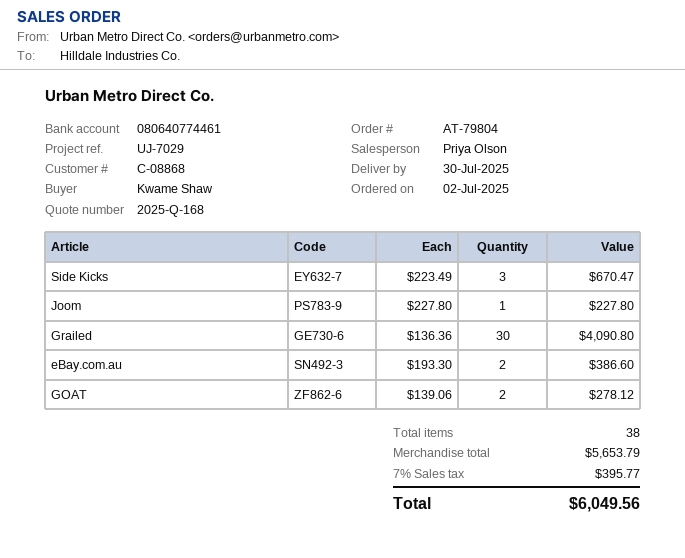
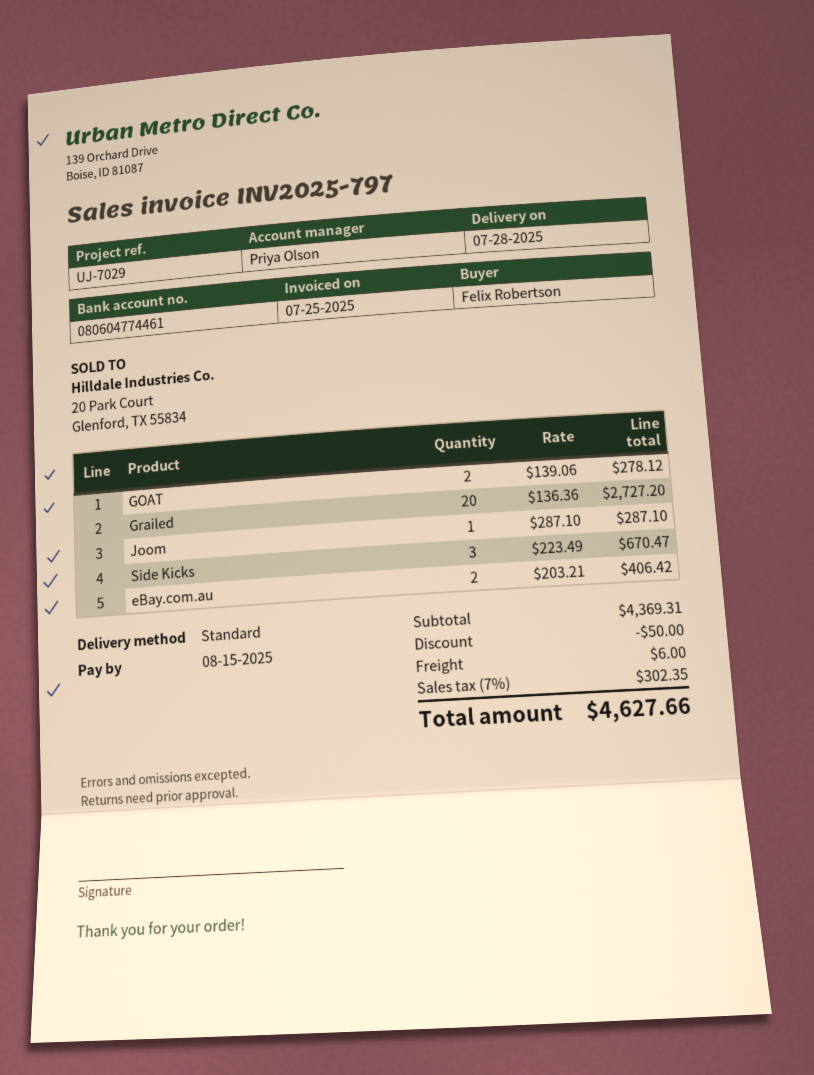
delivery date: 2025-07-30 -> 2025-07-28
ordered by: Kwame Shaw -> Felix Robertson
bank account: 080640774461 -> 080604774461
Joom: 1 x 227.80 = 227.80 -> 1 x 287.10 = 287.10
Grailed: 30 x 136.36 = 4090.80 -> 20 x 136.36 = 2727.20
eBay.com.au: 2 x 193.30 = 386.60 -> 2 x 203.21 = 406.42
subtotal: 5653.79 -> 4369.31
discount: none -> 50.00
shipping: none -> 6.00
tax: 7% = 395.77 -> 7% = 302.35
total: 6049.56 -> 4627.66

